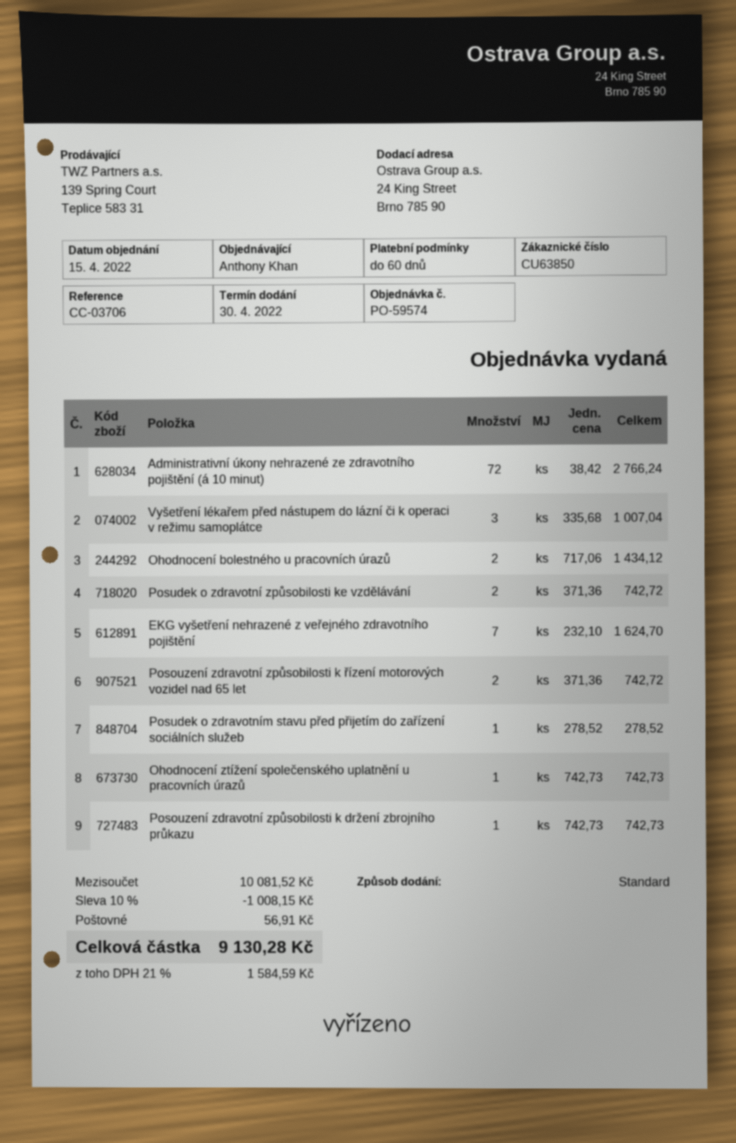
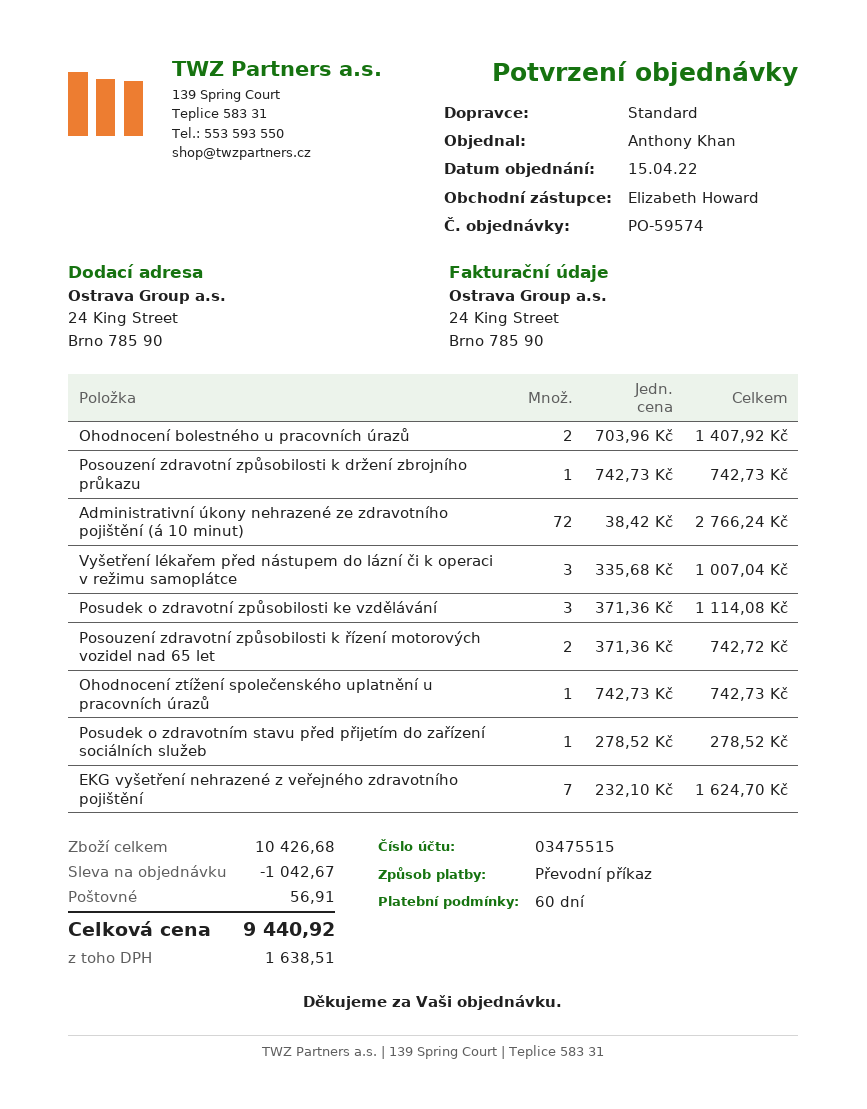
Ohodnocení bolestného u pracovních úrazů: 2 x 717.06 = 1434.12 -> 2 x 703.96 = 1407.92
Posudek o zdravotní způsobilosti ke vzdělávání: 2 x 371.36 = 742.72 -> 3 x 371.36 = 1114.08
subtotal: 10081.52 -> 10426.68
discount: 1008.15 -> 1042.67
tax: 1584.59 -> 1638.51
total: 9130.28 -> 9440.92

